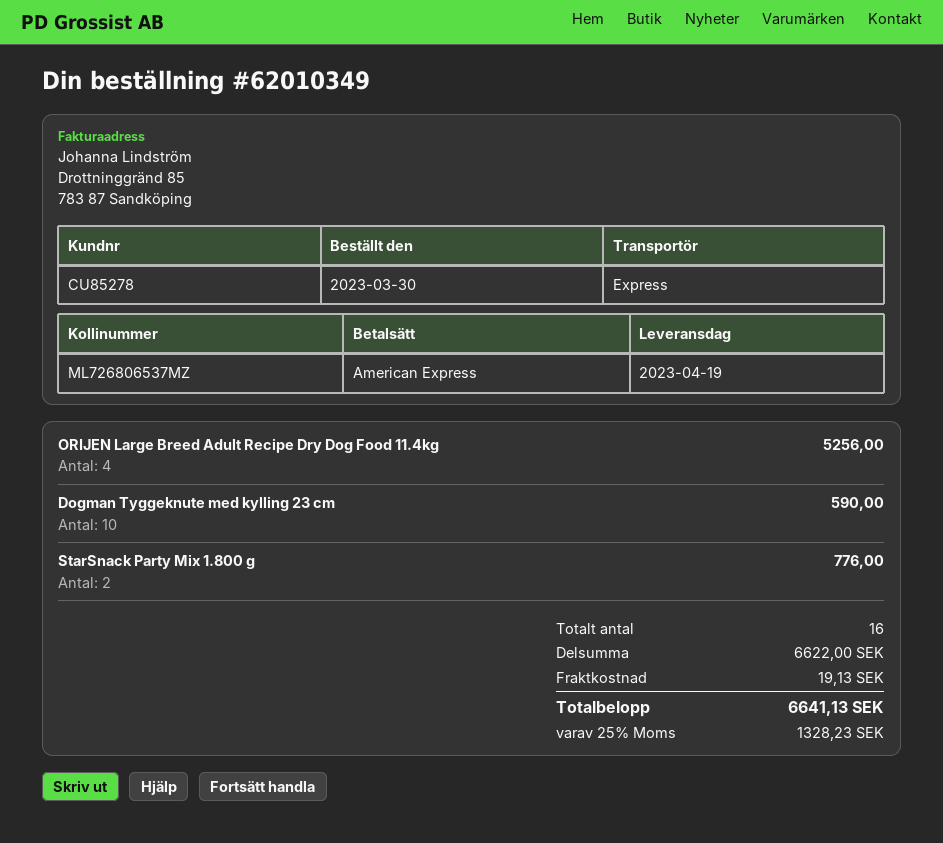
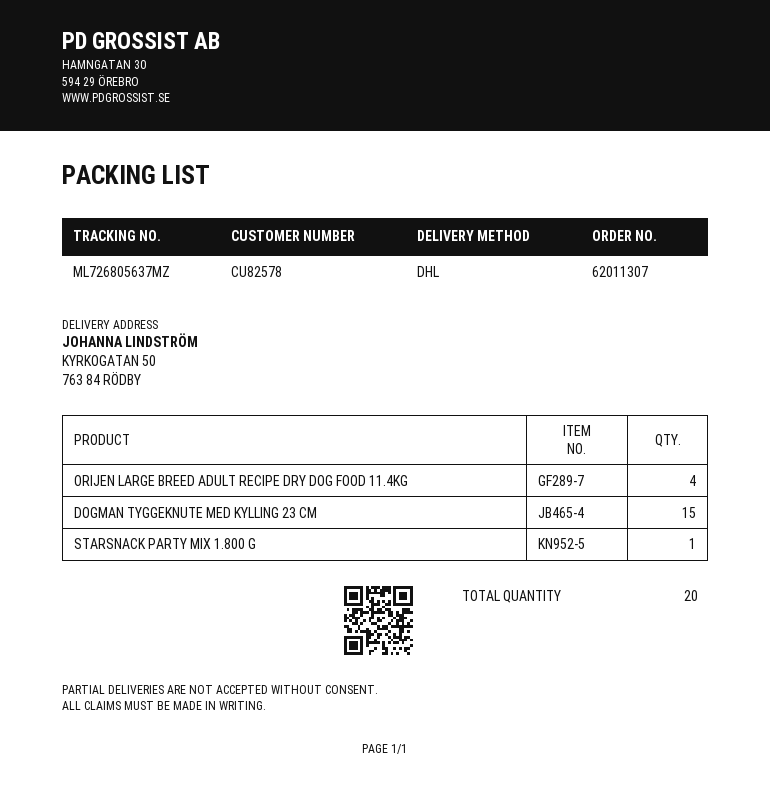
order number: 62010349 -> 62011307
customer number: CU85278 -> CU82578
shipping method: express -> DHL
tracking number: ML726806537MZ -> ML726805637MZ
Dogman Tyggeknute med kylling 23 cm: 10 -> 15
StarSnack Party Mix 1.800 g: 2 -> 1
total quantity: 16 -> 20

